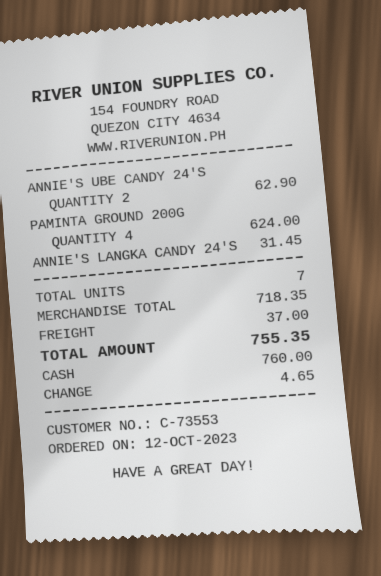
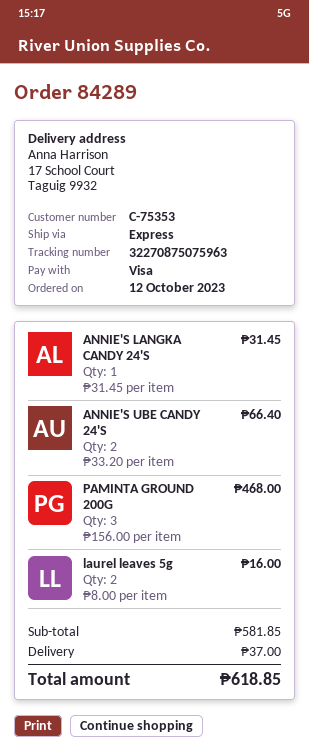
customer number: C-73553 -> C-75353
payment method: cash -> Visa
ANNIE'S UBE CANDY 24'S: 2 for 62.90 -> 2 for 66.40
PAMINTA GROUND 200G: 4 for 624.00 -> 3 for 468.00
laurel leaves 5g: none -> 2 for 16.00
subtotal: 718.35 -> 581.85
total: 755.35 -> 618.85

